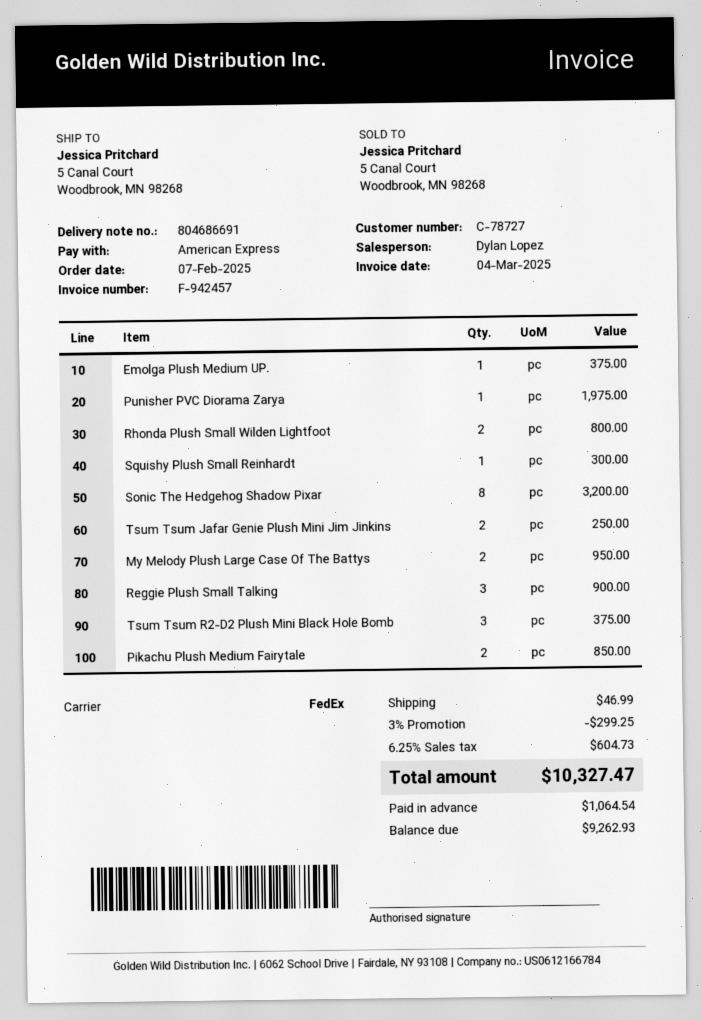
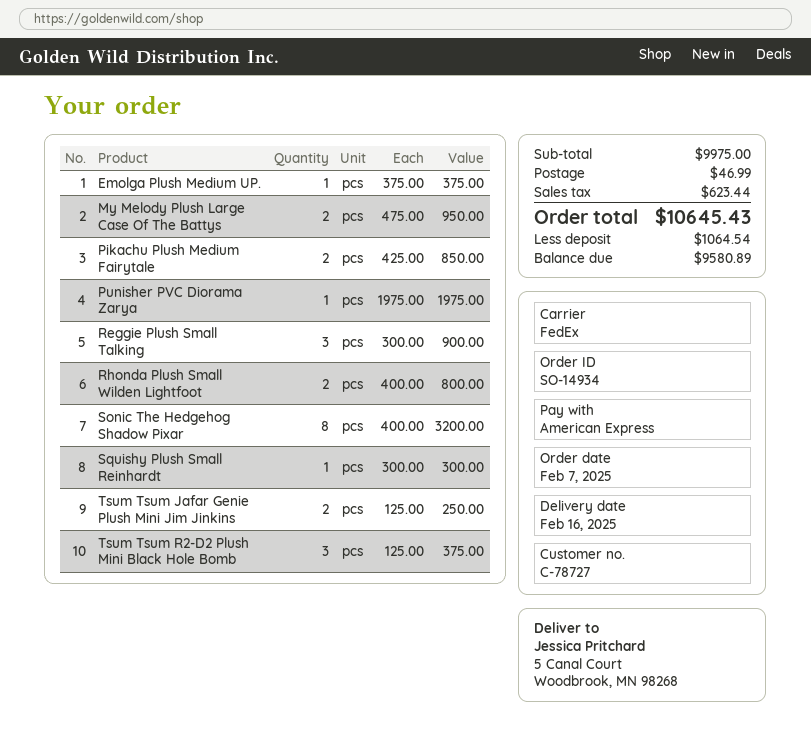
discount: 3% = 299.25 -> none
tax: 604.73 -> 623.44
total: 10327.47 -> 10645.43
balance: 9262.93 -> 9580.89

